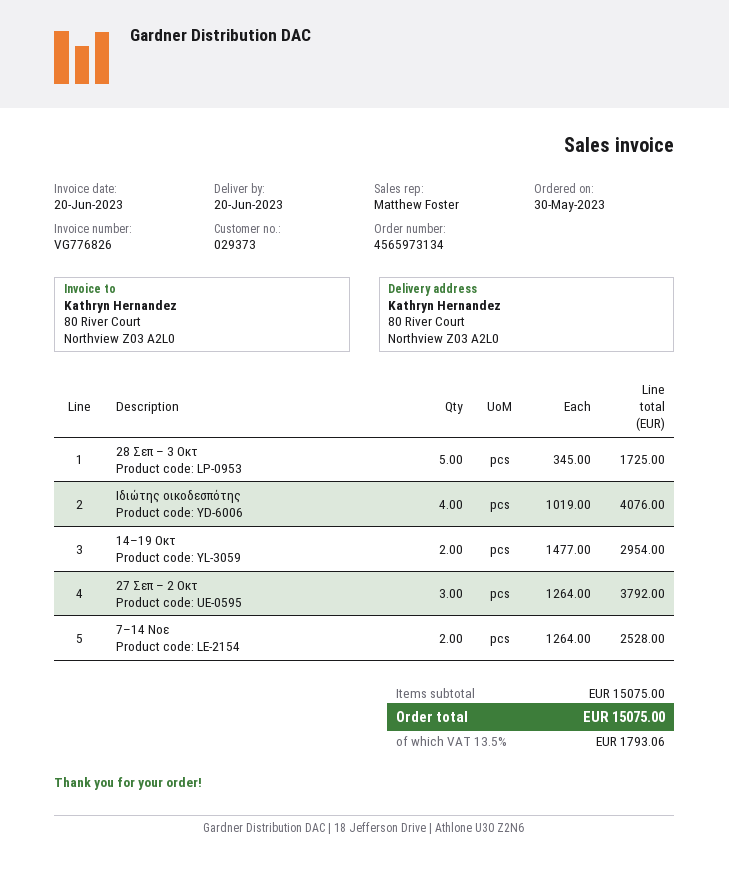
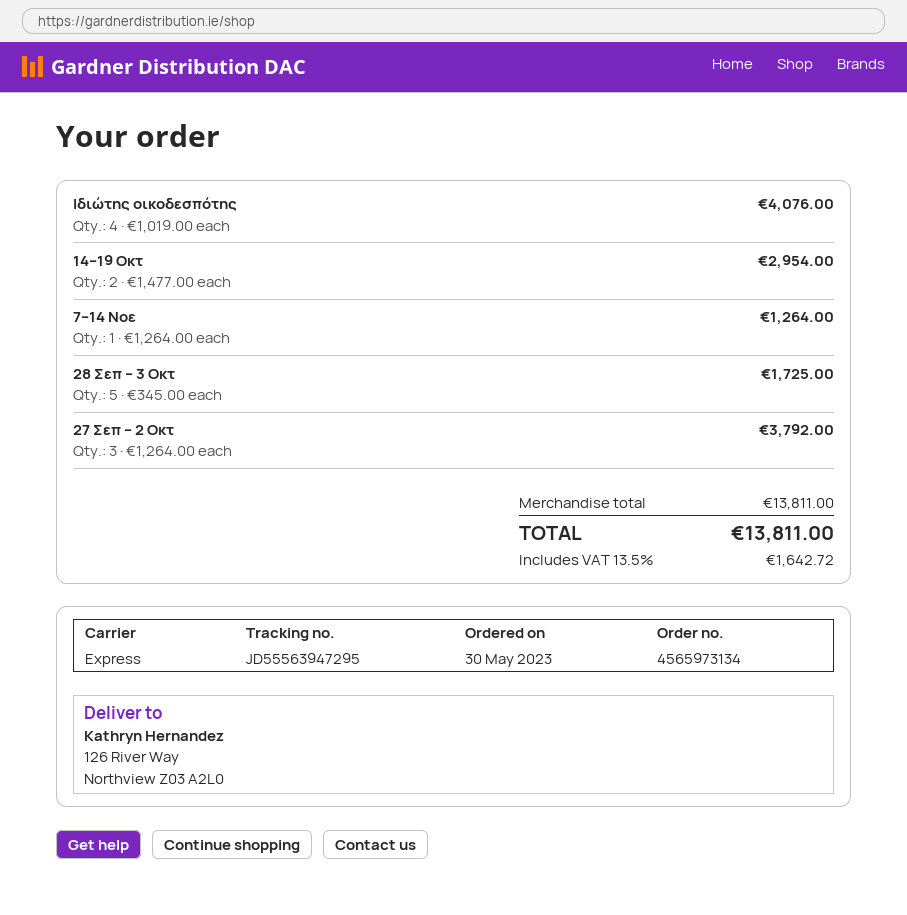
ship to: 80 River Court, Northview Z03 A2L0 -> 126 River Way, Northview Z03 A2L0
7–14 Νοε: 2 x 1264.00 = 2528.00 -> 1 x 1264.00 = 1264.00
subtotal: 15075.00 -> 13811.00
tax: 13.5% = 1793.06 -> 13.5% = 1642.72
total: 15075.00 -> 13811.00

